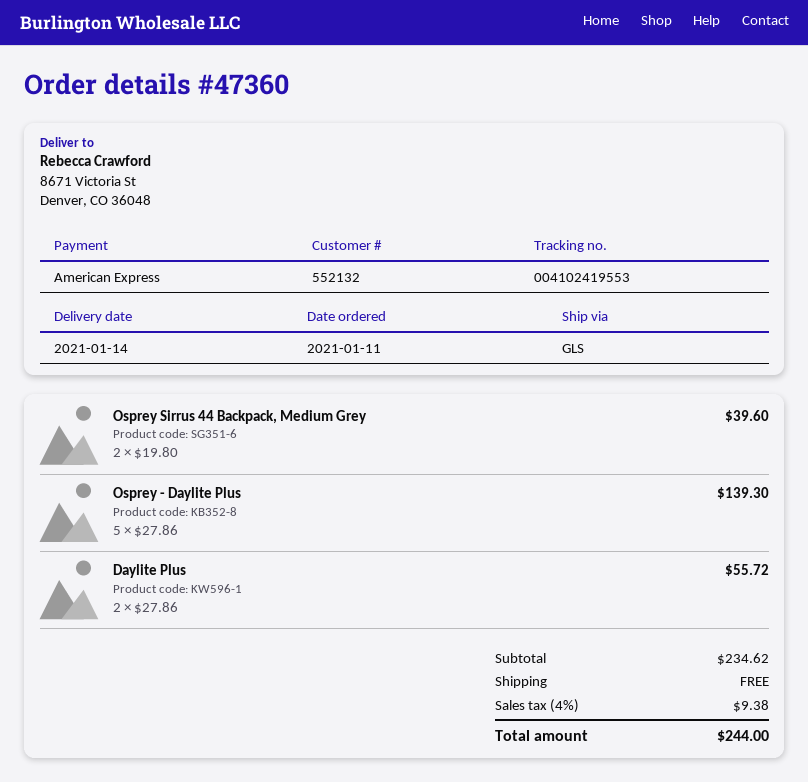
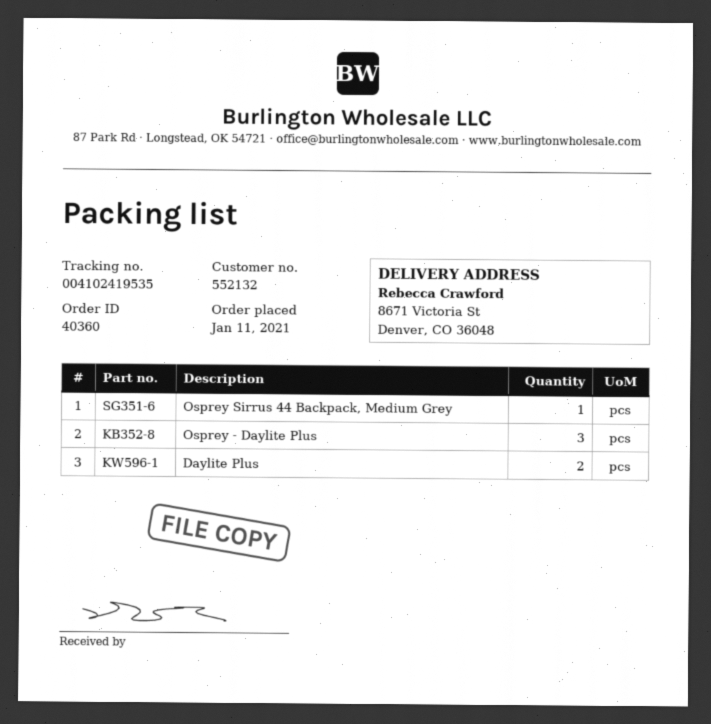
order number: 47360 -> 40360
tracking number: 004102419553 -> 004102419535
Osprey Sirrus 44 Backpack, Medium Grey: 2 -> 1
Osprey - Daylite Plus: 5 -> 3

